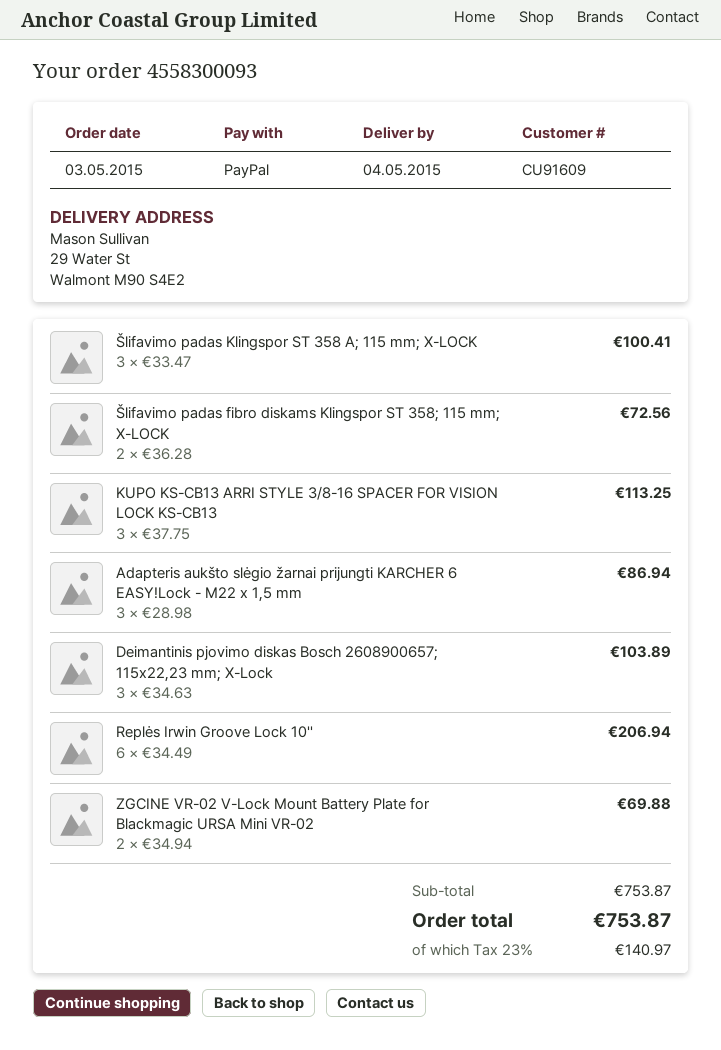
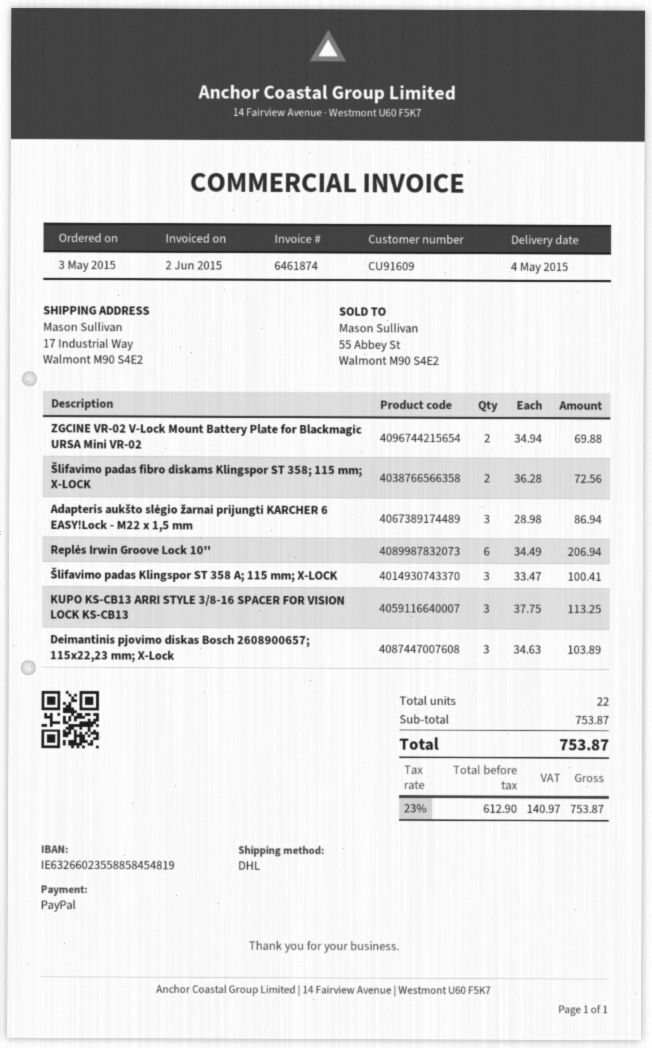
ship to: 29 Water St, Walmont M90 S4E2 -> 17 Industrial Way, Walmont M90 S4E2

